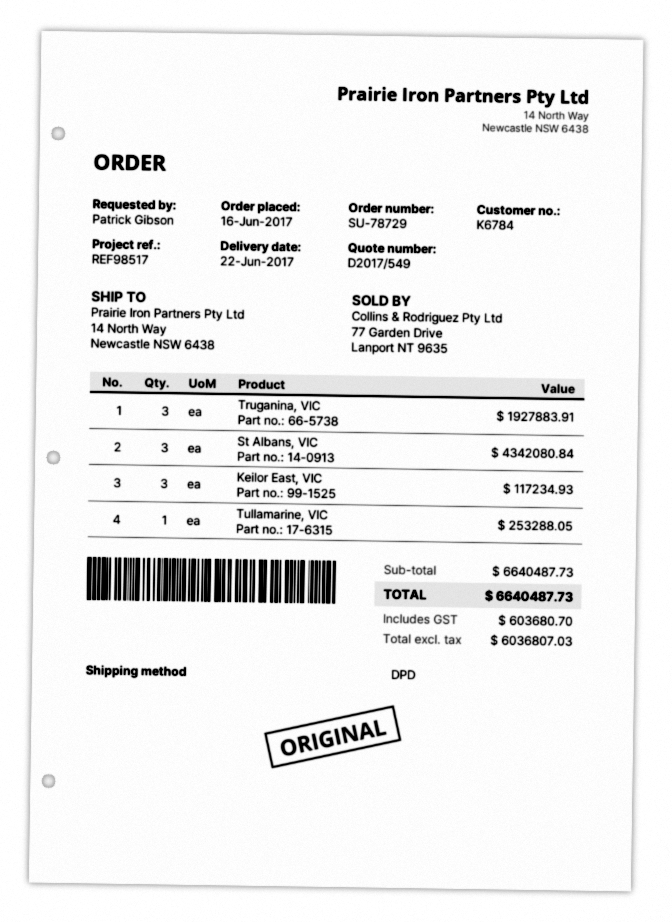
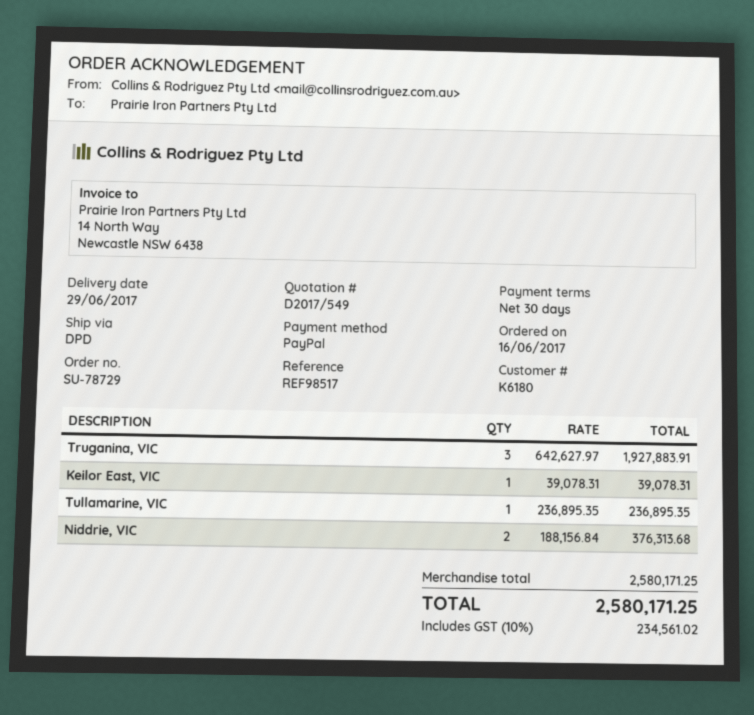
delivery date: 2017-06-22 -> 2017-06-29
customer number: K6784 -> K6180
St Albans, VIC: 3 for 4342080.84 -> none
Keilor East, VIC: 3 for 117234.93 -> 1 for 39078.31
Tullamarine, VIC: 1 for 253288.05 -> 1 for 236895.35
Niddrie, VIC: none -> 2 for 376313.68
subtotal: 6640487.73 -> 2580171.25
tax: 603680.70 -> 234561.02
total: 6640487.73 -> 2580171.25

